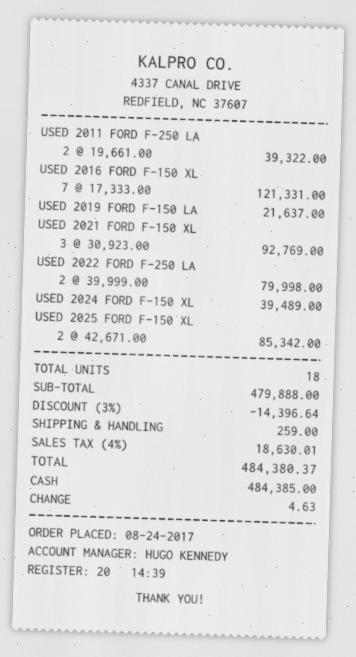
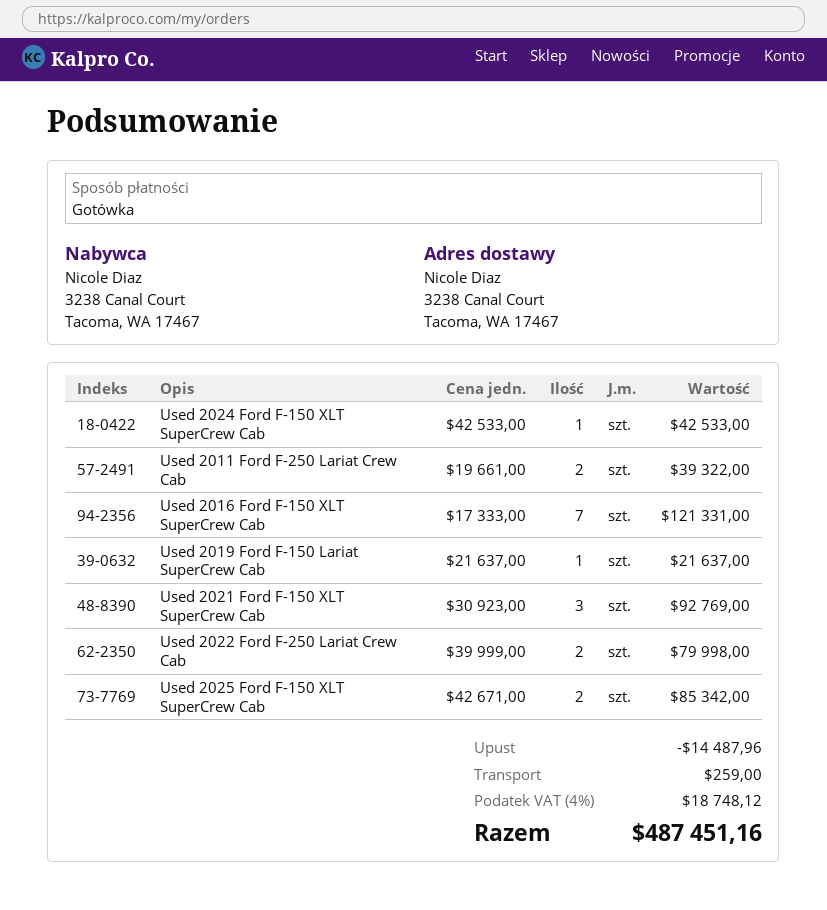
USED 2024 FORD F-150 XL: 1 x 39489.00 = 39489.00 -> 1 x 42533.00 = 42533.00
discount: 14396.64 -> 14487.96
tax: 4% = 18630.01 -> 4% = 18748.12
total: 484380.37 -> 487451.16

